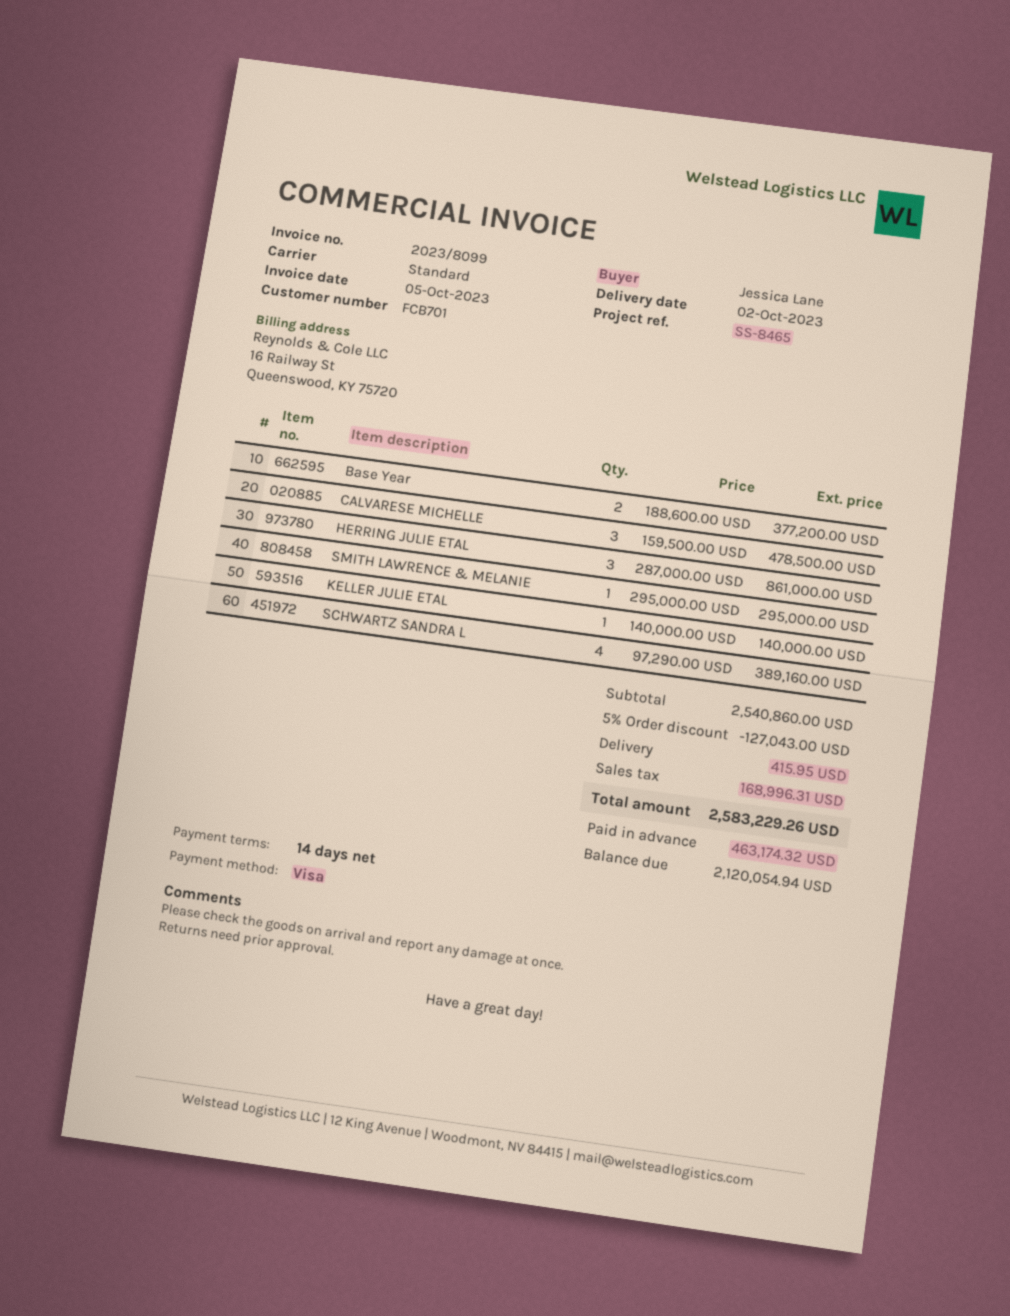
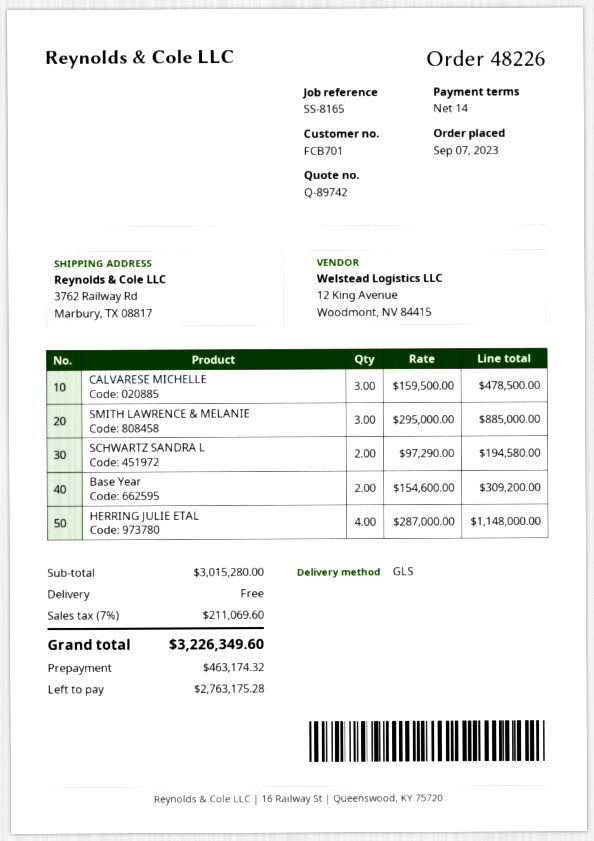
reference: SS-8465 -> SS-8165
shipping method: standard -> GLS
Base Year: 2 x 188600.00 = 377200.00 -> 2 x 154600.00 = 309200.00
HERRING JULIE ETAL: 3 x 287000.00 = 861000.00 -> 4 x 287000.00 = 1148000.00
SMITH LAWRENCE & MELANIE: 1 x 295000.00 = 295000.00 -> 3 x 295000.00 = 885000.00
KELLER JULIE ETAL: 1 x 140000.00 = 140000.00 -> none
SCHWARTZ SANDRA L: 4 x 97290.00 = 389160.00 -> 2 x 97290.00 = 194580.00
subtotal: 2540860.00 -> 3015280.00
discount: 5% = 127043.00 -> none
shipping: 415.95 -> 0.00
tax: 168996.31 -> 211069.60
total: 2583229.26 -> 3226349.60
balance: 2120054.94 -> 2763175.28

